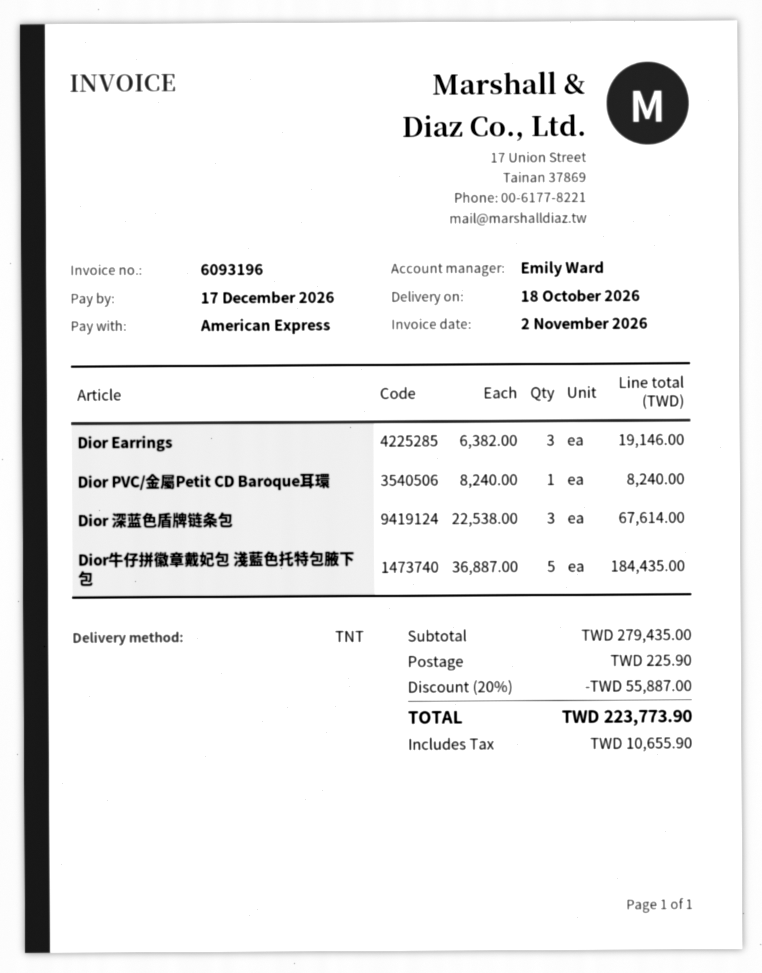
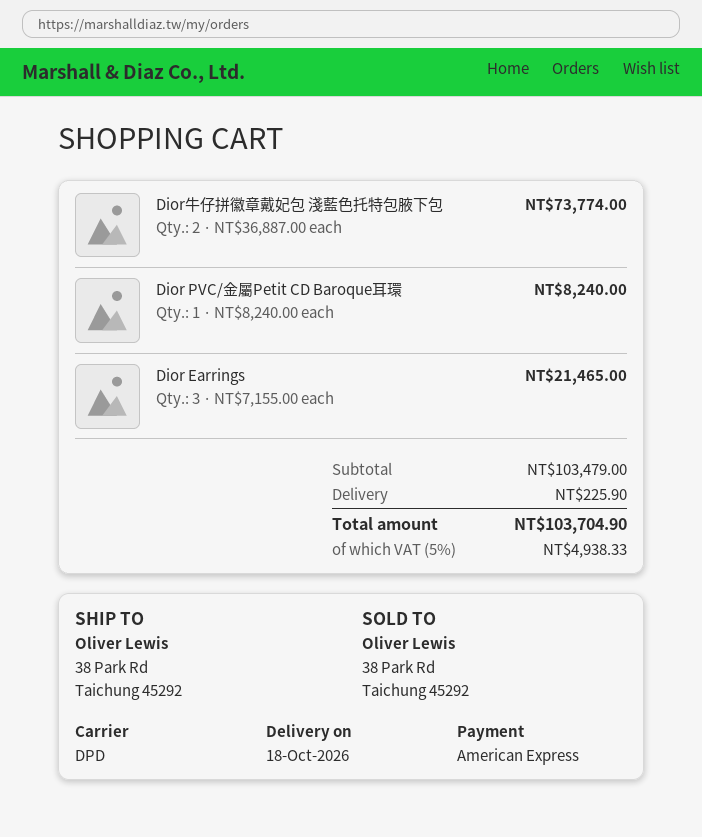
shipping method: TNT -> DPD
Dior Earrings: 3 x 6382.00 = 19146.00 -> 3 x 7155.00 = 21465.00
Dior 深蓝色盾牌链条包: 3 x 22538.00 = 67614.00 -> none
Dior牛仔拼徽章戴妃包 淺藍色托特包腋下包: 5 x 36887.00 = 184435.00 -> 2 x 36887.00 = 73774.00
subtotal: 279435.00 -> 103479.00
discount: 20% = 55887.00 -> none
tax: 10655.90 -> 4938.33
total: 223773.90 -> 103704.90

